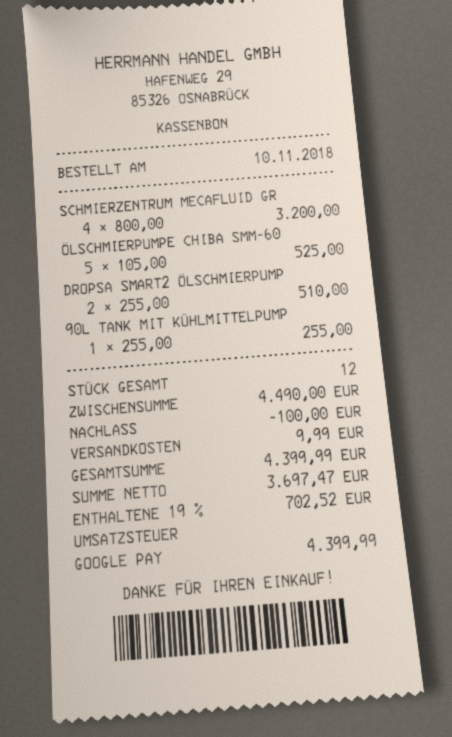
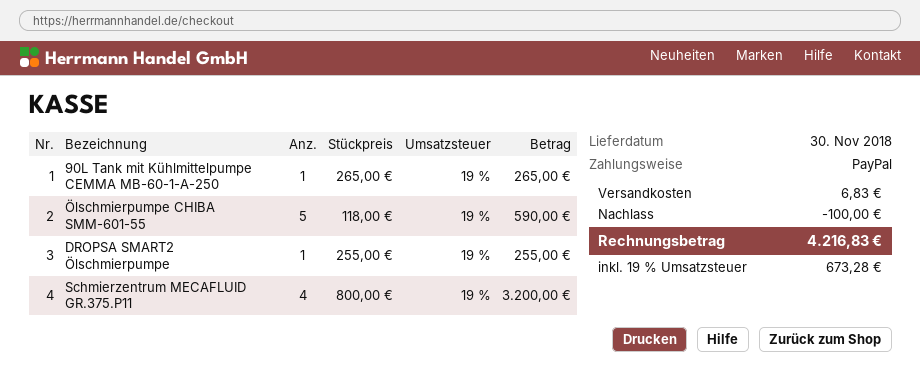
payment method: Google Pay -> PayPal
ÖLSCHMIERPUMPE CHIBA SMM-60: 5 x 105.00 = 525.00 -> 5 x 118.00 = 590.00
DROPSA SMART2 ÖLSCHMIERPUMP: 2 x 255.00 = 510.00 -> 1 x 255.00 = 255.00
90L TANK MIT KÜHLMITTELPUMP: 1 x 255.00 = 255.00 -> 1 x 265.00 = 265.00
shipping: 9.99 -> 6.83
tax: 19% = 702.52 -> 19% = 673.28
total: 4399.99 -> 4216.83

